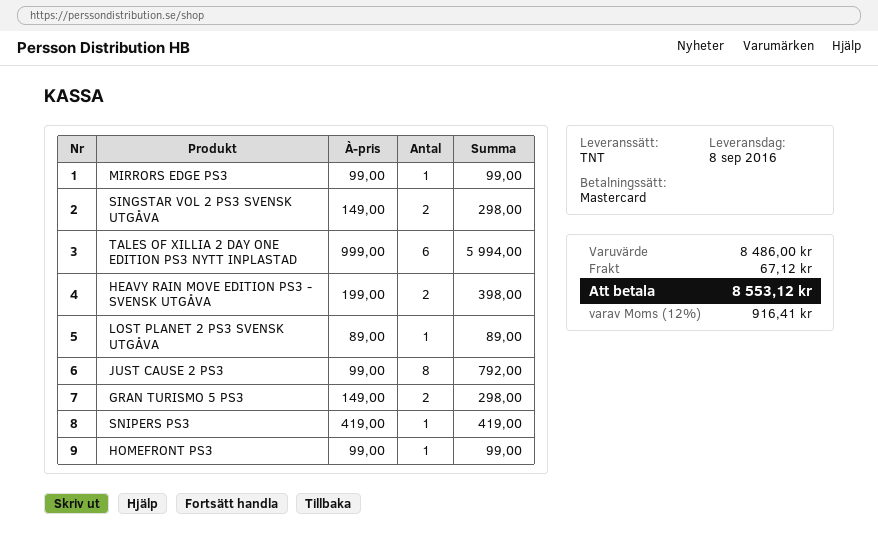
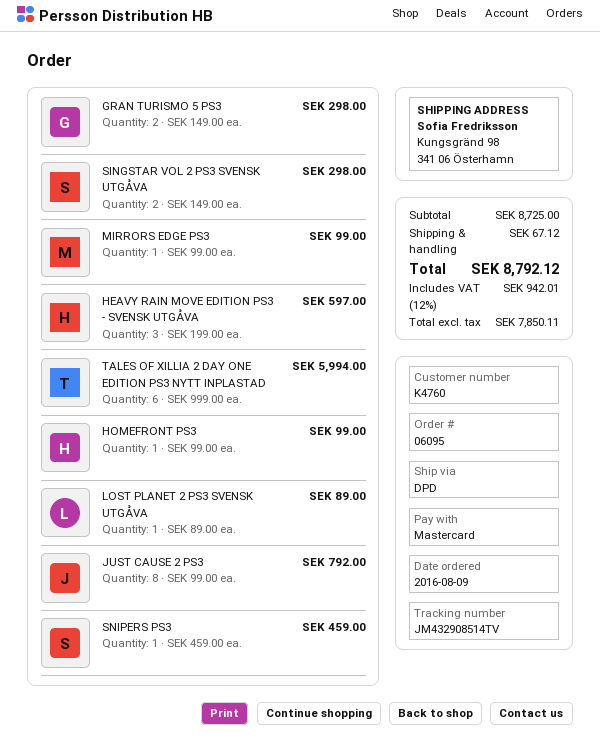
shipping method: TNT -> DPD
HEAVY RAIN MOVE EDITION PS3 - SVENSK UTGÅVA: 2 x 199.00 = 398.00 -> 3 x 199.00 = 597.00
SNIPERS PS3: 1 x 419.00 = 419.00 -> 1 x 459.00 = 459.00
subtotal: 8486.00 -> 8725.00
tax: 12% = 916.41 -> 12% = 942.01
total: 8553.12 -> 8792.12

